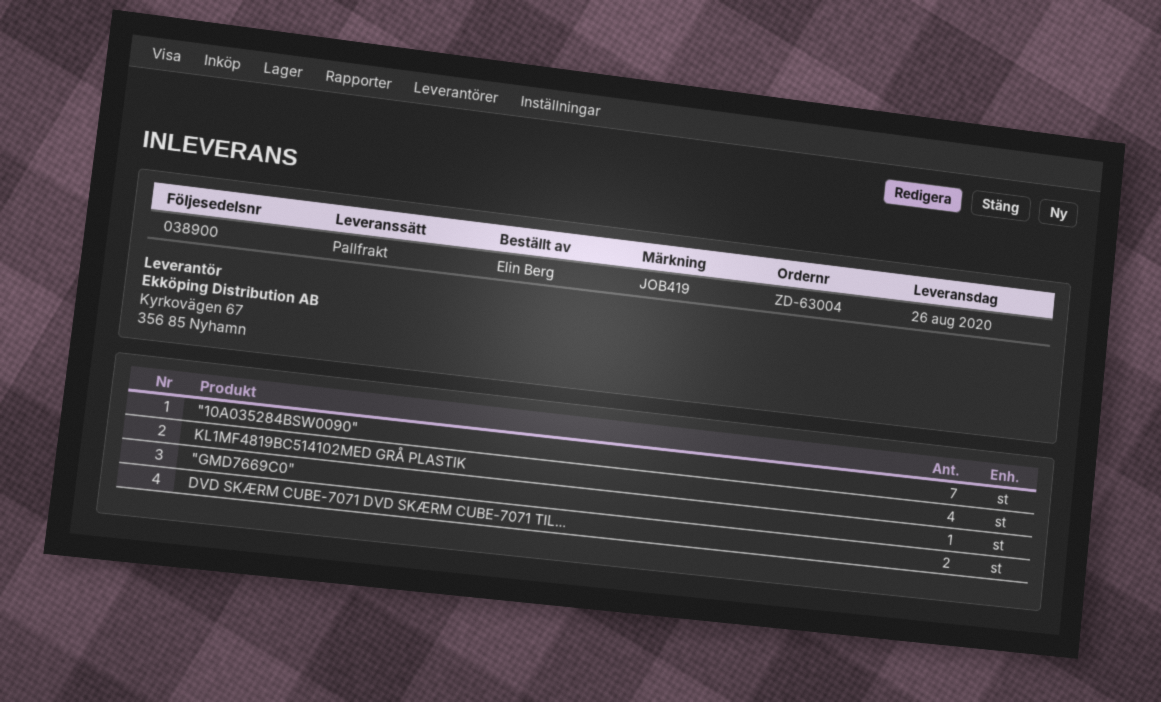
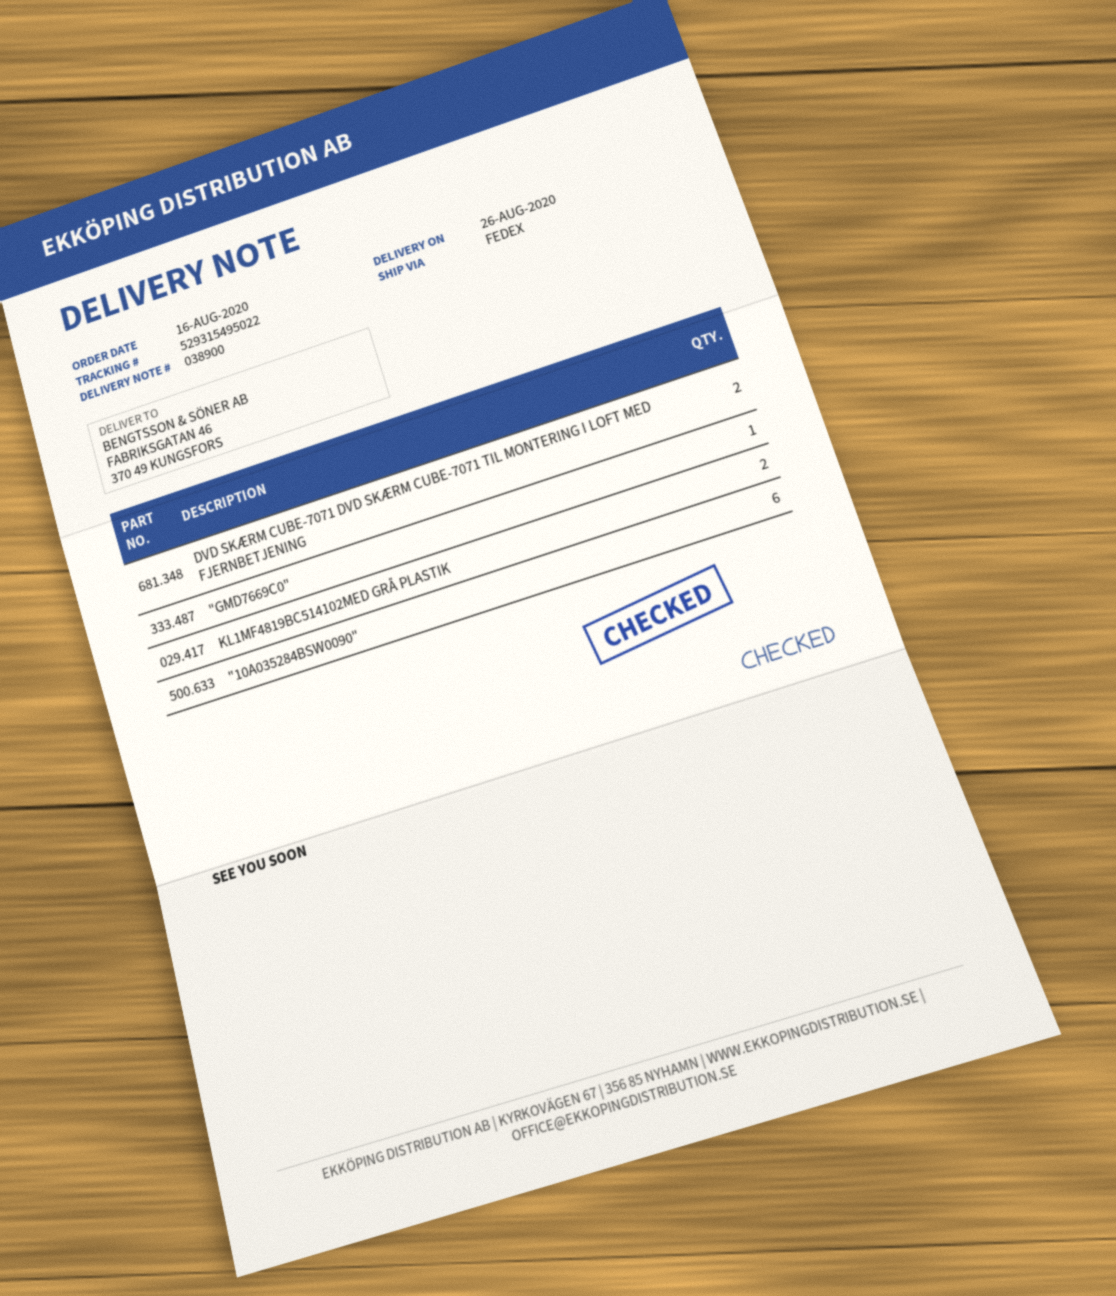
shipping method: pallet freight -> FedEx
"10A035284BSW0090": 7 -> 6
KL1MF4819BC514102MED GRÅ PLASTIK: 4 -> 2

